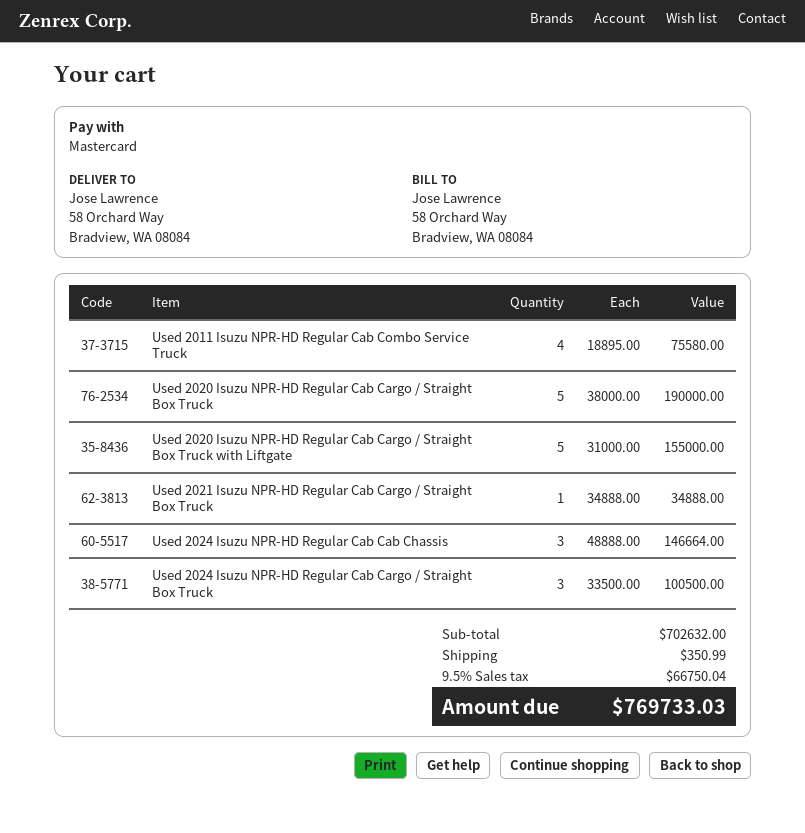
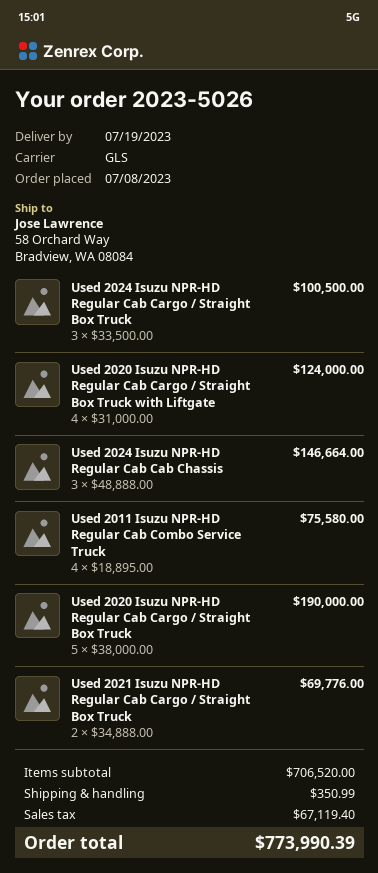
Used 2020 Isuzu NPR-HD Regular Cab Cargo / Straight Box Truck with Liftgate: 5 x 31000.00 = 155000.00 -> 4 x 31000.00 = 124000.00
Used 2021 Isuzu NPR-HD Regular Cab Cargo / Straight Box Truck: 1 x 34888.00 = 34888.00 -> 2 x 34888.00 = 69776.00
subtotal: 702632.00 -> 706520.00
tax: 66750.04 -> 67119.40
total: 769733.03 -> 773990.39

